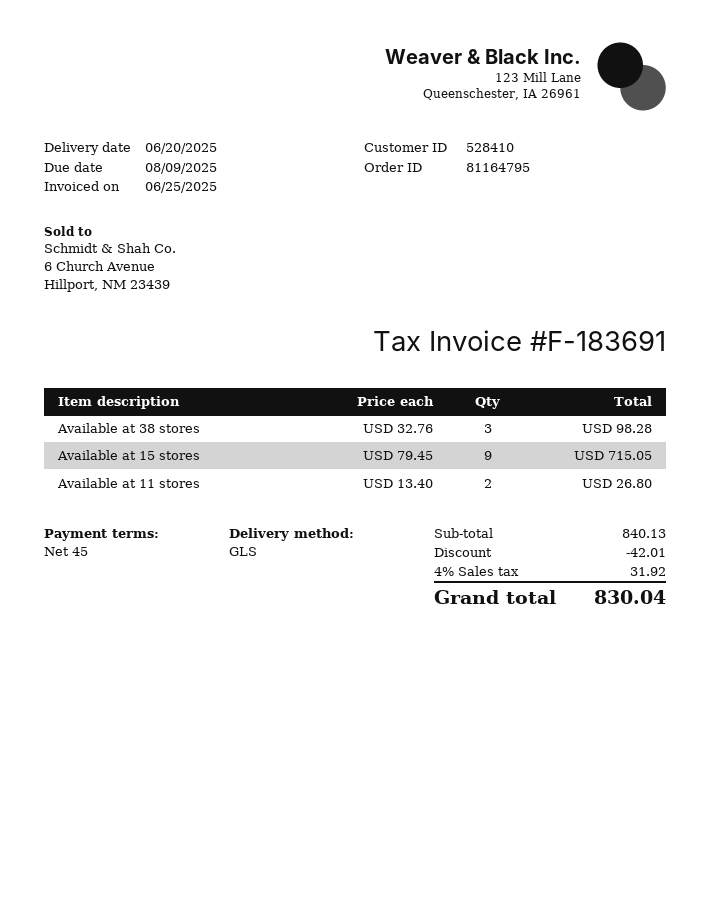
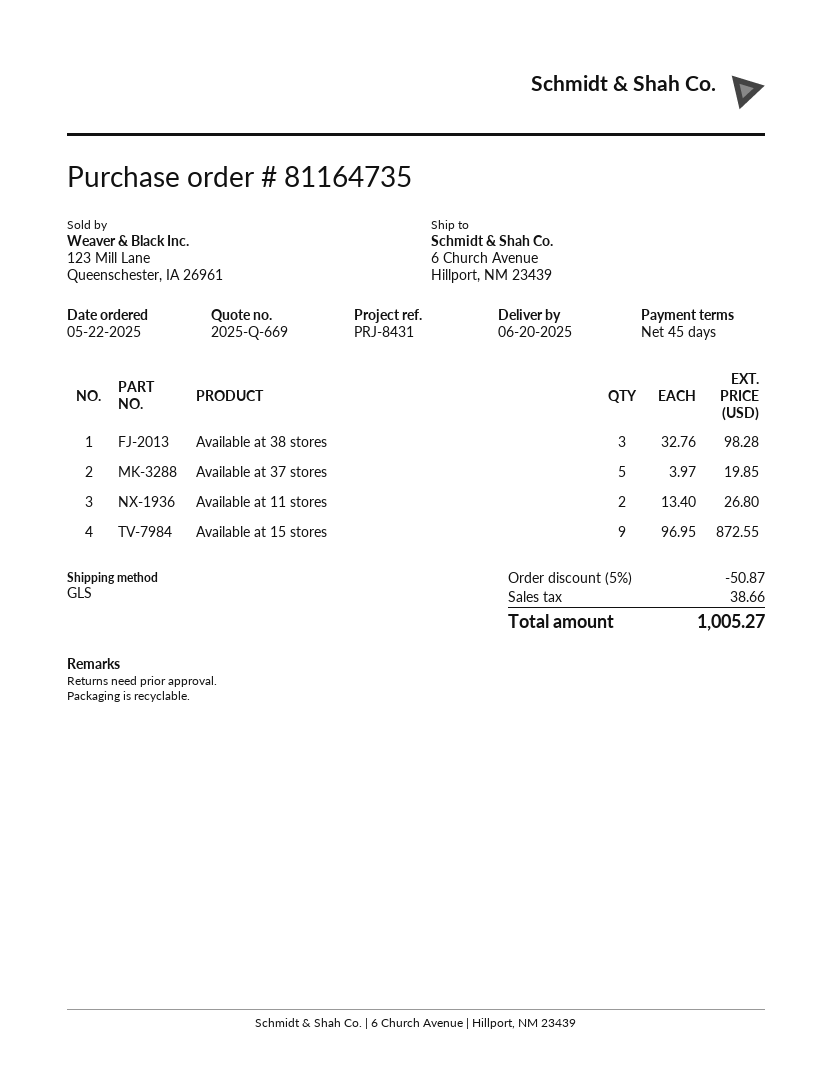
order number: 81164795 -> 81164735
Available at 15 stores: 9 x 79.45 = 715.05 -> 9 x 96.95 = 872.55
Available at 37 stores: none -> 5 x 3.97 = 19.85
discount: 42.01 -> 50.87
tax: 31.92 -> 38.66
total: 830.04 -> 1005.27

